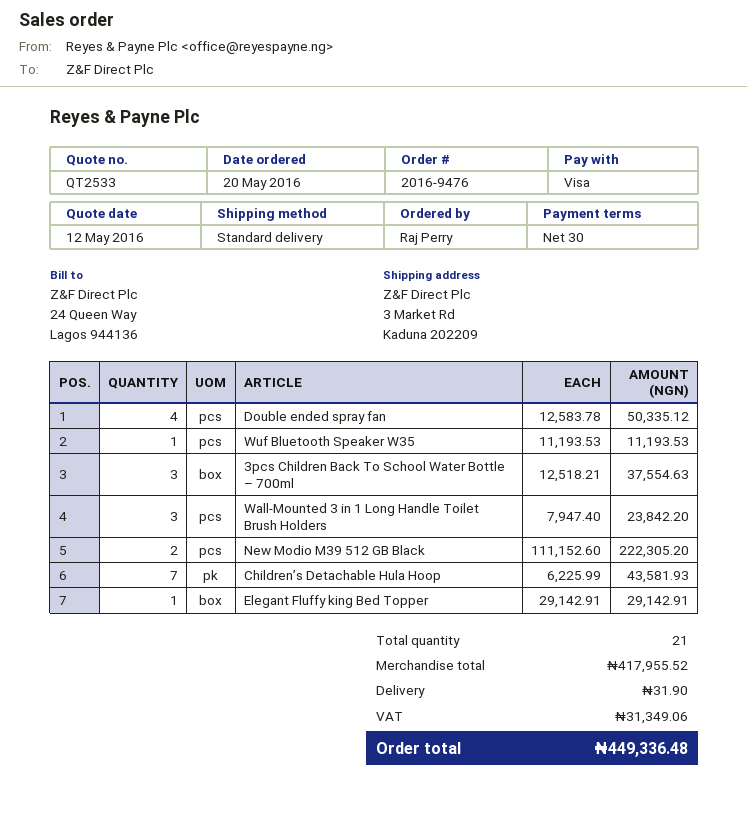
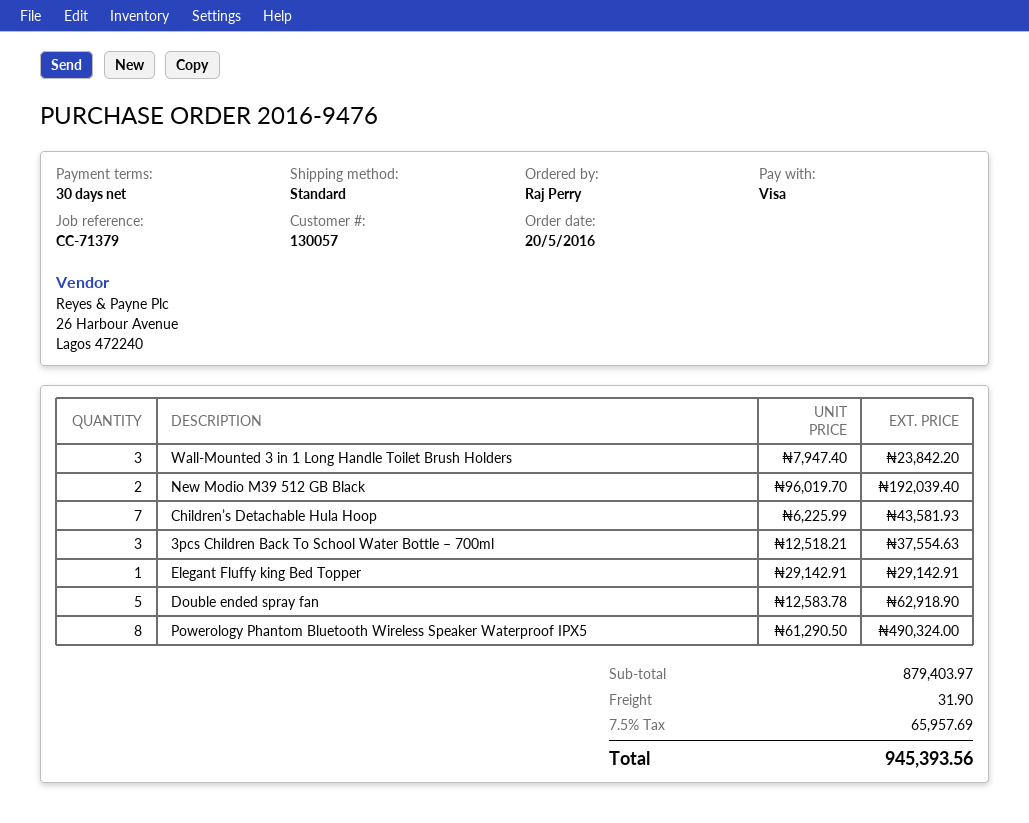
Double ended spray fan: 4 x 12583.78 = 50335.12 -> 5 x 12583.78 = 62918.90
Wuf Bluetooth Speaker W35: 1 x 11193.53 = 11193.53 -> none
New Modio M39 512 GB Black: 2 x 111152.60 = 222305.20 -> 2 x 96019.70 = 192039.40
Powerology Phantom Bluetooth Wireless Speaker Waterproof IPX5: none -> 8 x 61290.50 = 490324.00
subtotal: 417955.52 -> 879403.97
tax: 31349.06 -> 65957.69
total: 449336.48 -> 945393.56

